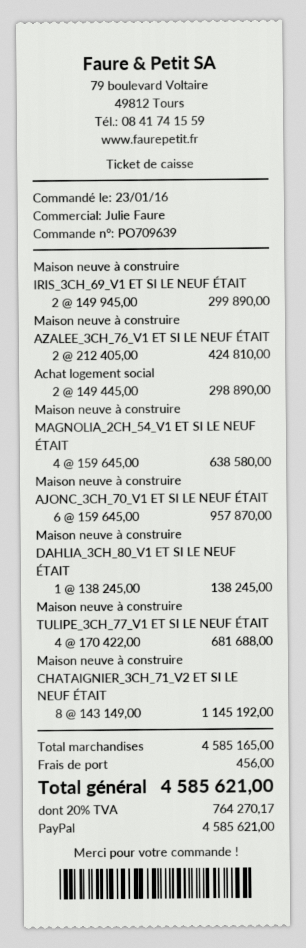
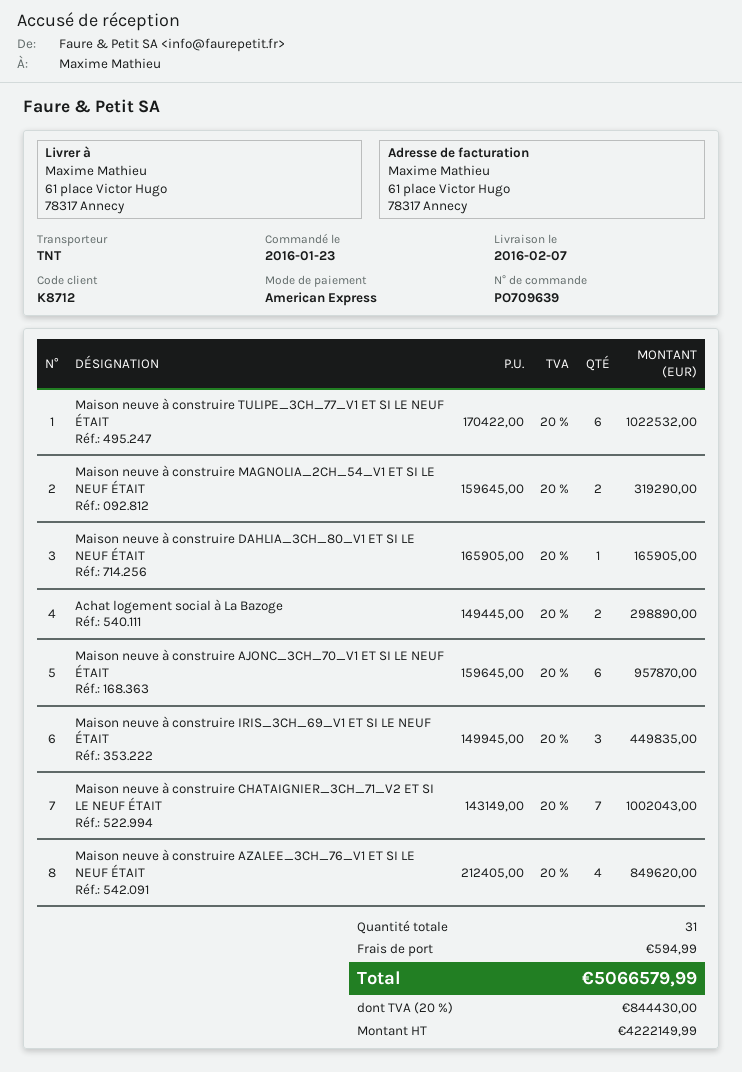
payment method: PayPal -> American Express
Maison neuve à construire IRIS_3CH_69_V1 ET SI LE NEUF ÉTAIT: 2 x 149945.00 = 299890.00 -> 3 x 149945.00 = 449835.00
Maison neuve à construire AZALEE_3CH_76_V1 ET SI LE NEUF ÉTAIT: 2 x 212405.00 = 424810.00 -> 4 x 212405.00 = 849620.00
Maison neuve à construire MAGNOLIA_2CH_54_V1 ET SI LE NEUF ÉTAIT: 4 x 159645.00 = 638580.00 -> 2 x 159645.00 = 319290.00
Maison neuve à construire DAHLIA_3CH_80_V1 ET SI LE NEUF ÉTAIT: 1 x 138245.00 = 138245.00 -> 1 x 165905.00 = 165905.00
Maison neuve à construire TULIPE_3CH_77_V1 ET SI LE NEUF ÉTAIT: 4 x 170422.00 = 681688.00 -> 6 x 170422.00 = 1022532.00
Maison neuve à construire CHATAIGNIER_3CH_71_V2 ET SI LE NEUF ÉTAIT: 8 x 143149.00 = 1145192.00 -> 7 x 143149.00 = 1002043.00
shipping: 456.00 -> 594.99
tax: 20% = 764270.17 -> 20% = 844430.00
total: 4585621.00 -> 5066579.99

